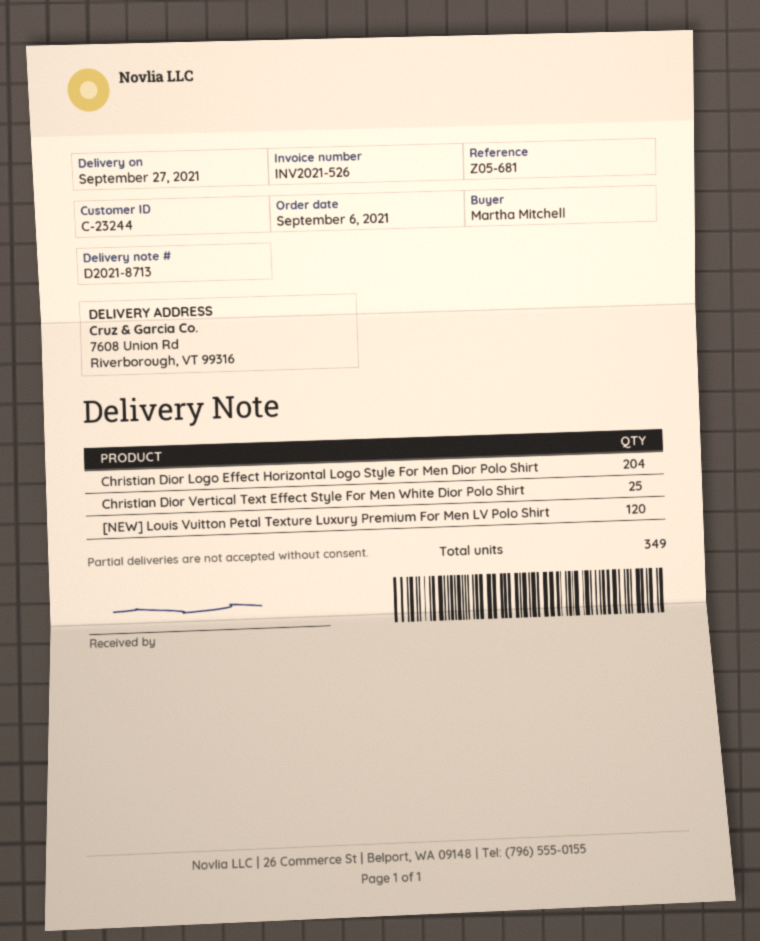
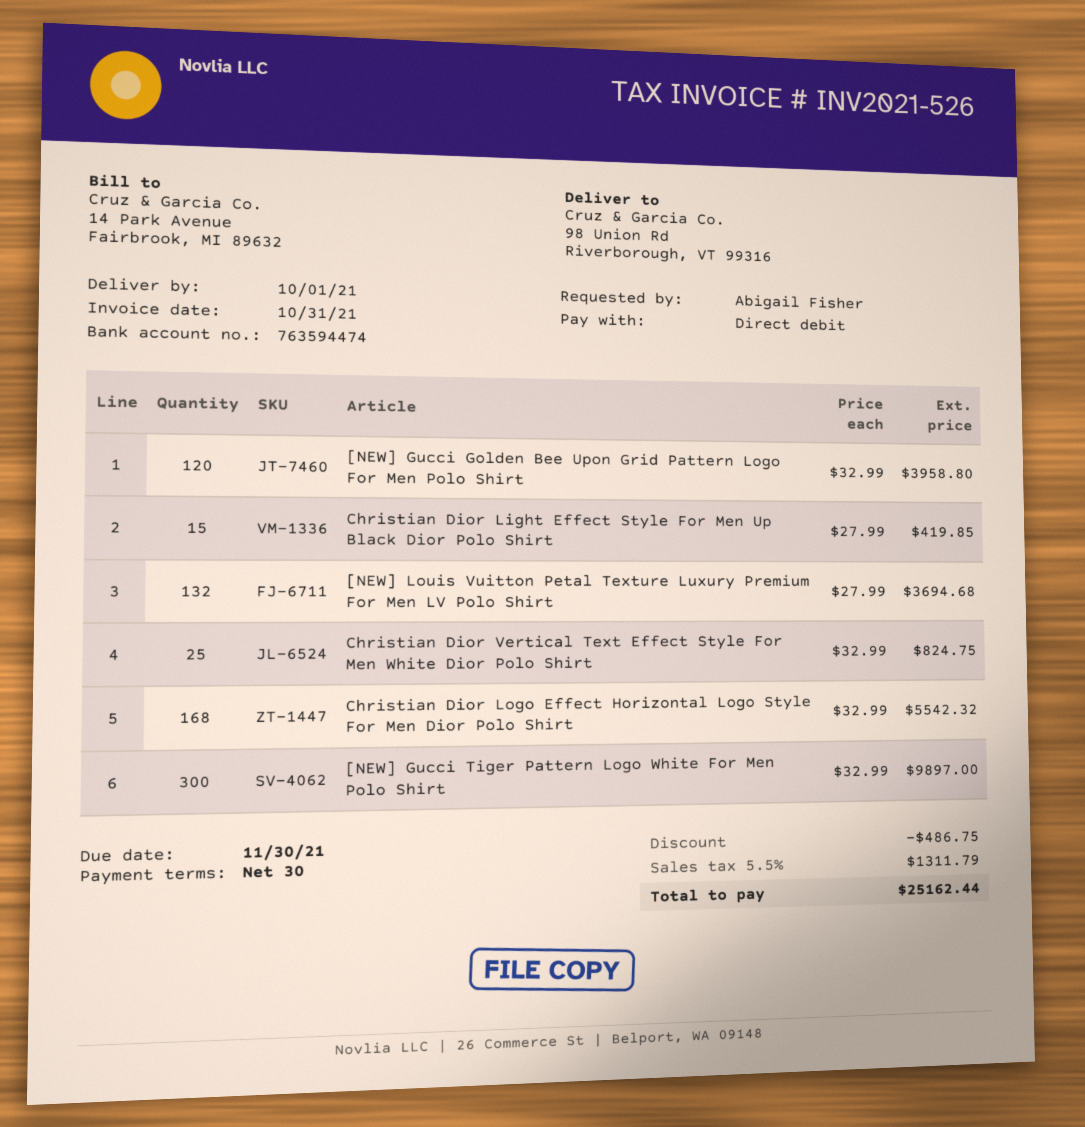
delivery date: 2021-09-27 -> 2021-10-01
ordered by: Martha Mitchell -> Abigail Fisher
ship to: 7608 Union Rd, Riverborough, VT 99316 -> 98 Union Rd, Riverborough, VT 99316
Christian Dior Logo Effect Horizontal Logo Style For Men Dior Polo Shirt: 204 -> 168
[NEW] Louis Vuitton Petal Texture Luxury Premium For Men LV Polo Shirt: 120 -> 132
[NEW] Gucci Golden Bee Upon Grid Pattern Logo For Men Polo Shirt: none -> 120
Christian Dior Light Effect Style For Men Up Black Dior Polo Shirt: none -> 15
[NEW] Gucci Tiger Pattern Logo White For Men Polo Shirt: none -> 300

